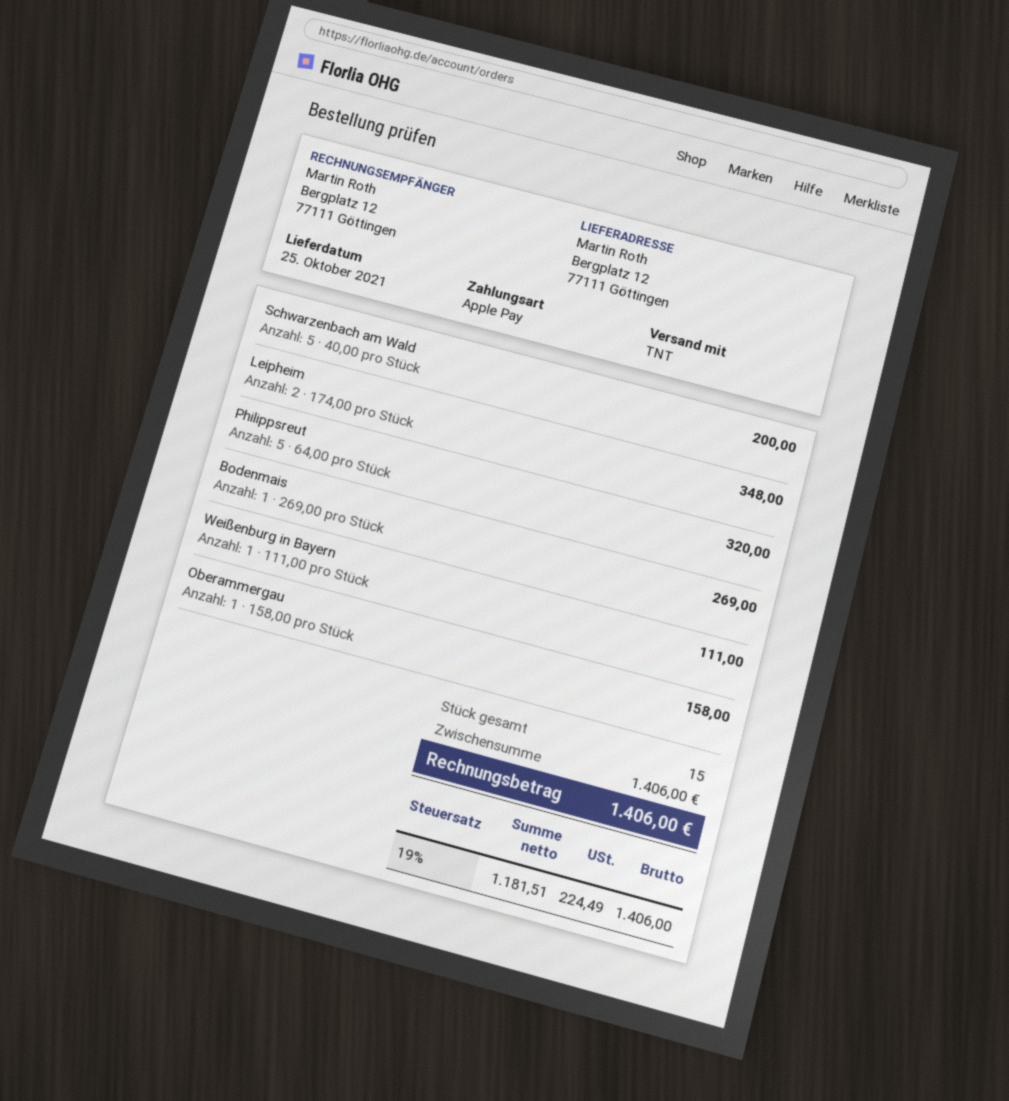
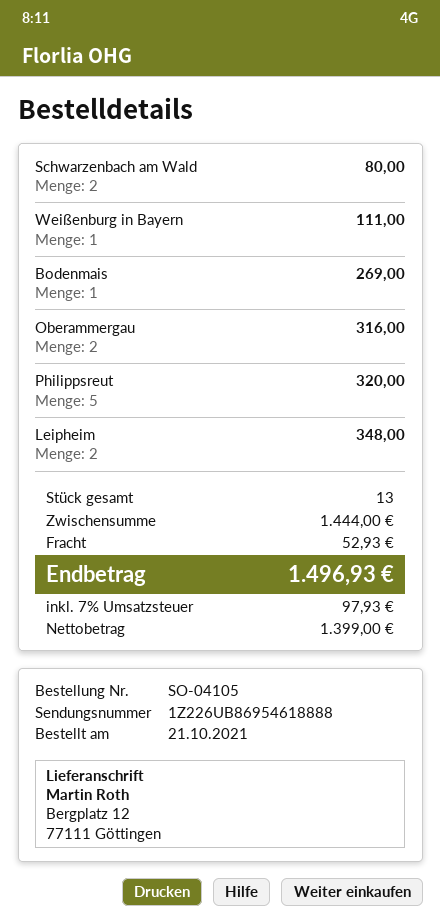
Schwarzenbach am Wald: 5 for 200.00 -> 2 for 80.00
Oberammergau: 1 for 158.00 -> 2 for 316.00
total quantity: 15 -> 13
subtotal: 1406.00 -> 1444.00
shipping: none -> 52.93
net: 1181.51 -> 1399.00
tax: 19% = 224.49 -> 7% = 97.93
total: 1406.00 -> 1496.93

